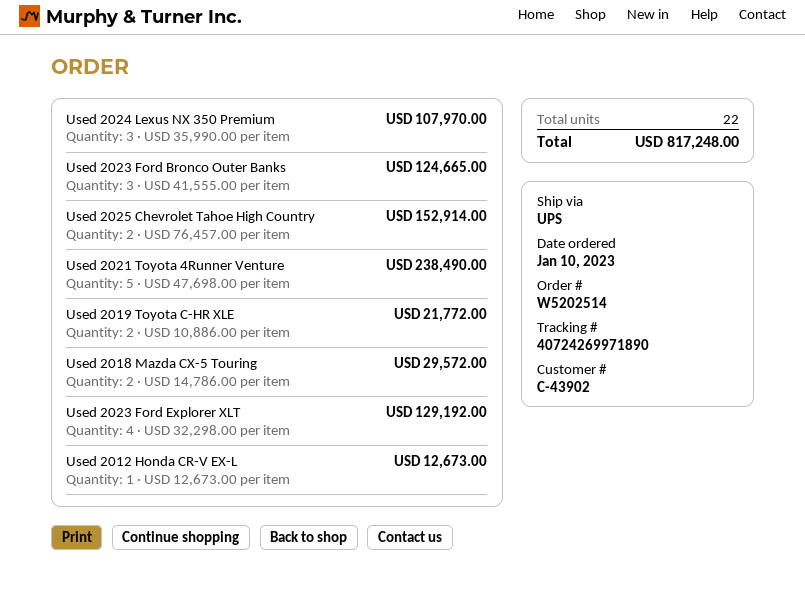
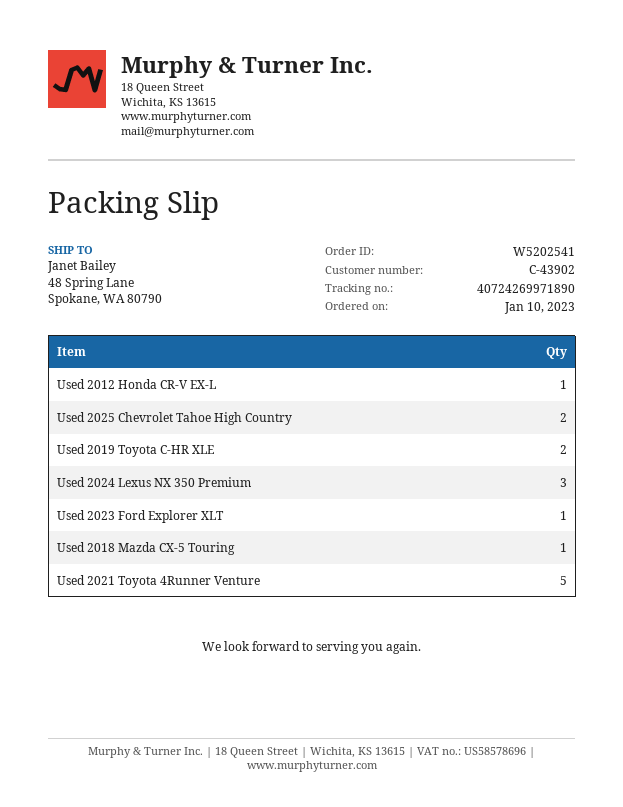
order number: W5202514 -> W5202541
Used 2023 Ford Bronco Outer Banks: 3 -> none
Used 2018 Mazda CX-5 Touring: 2 -> 1
Used 2023 Ford Explorer XLT: 4 -> 1

